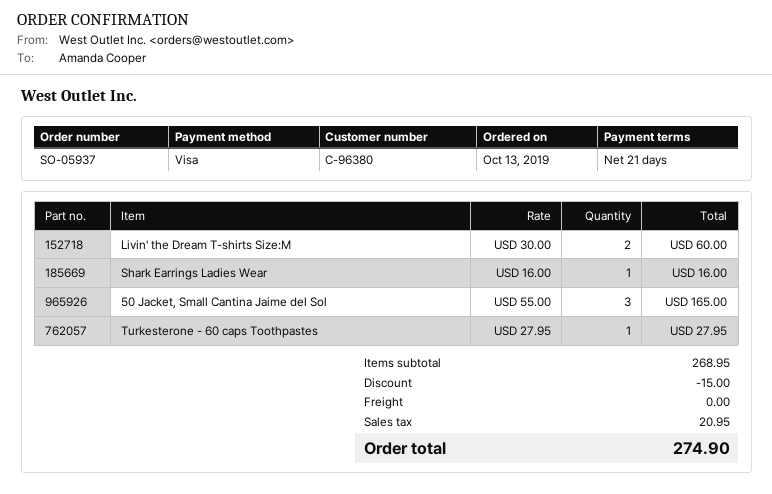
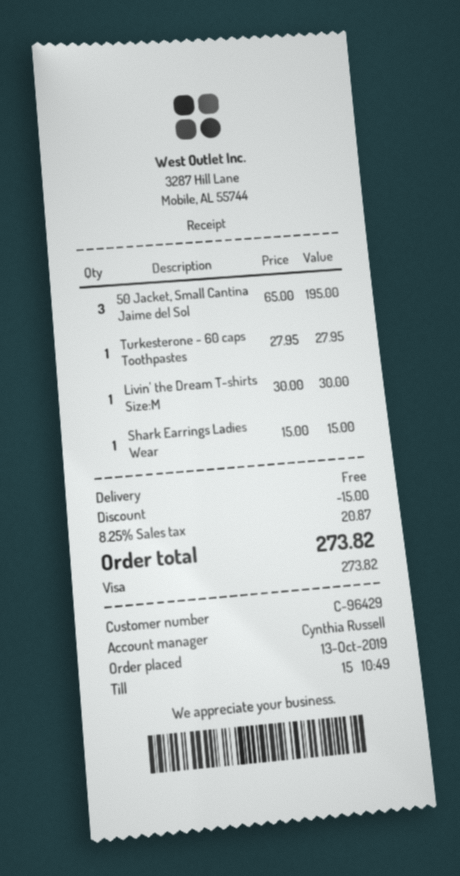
customer number: C-96380 -> C-96429
Livin' the Dream T-shirts Size:M: 2 x 30.00 = 60.00 -> 1 x 30.00 = 30.00
Shark Earrings Ladies Wear: 1 x 16.00 = 16.00 -> 1 x 15.00 = 15.00
50 Jacket, Small Cantina Jaime del Sol: 3 x 55.00 = 165.00 -> 3 x 65.00 = 195.00
tax: 20.95 -> 20.87
total: 274.90 -> 273.82

